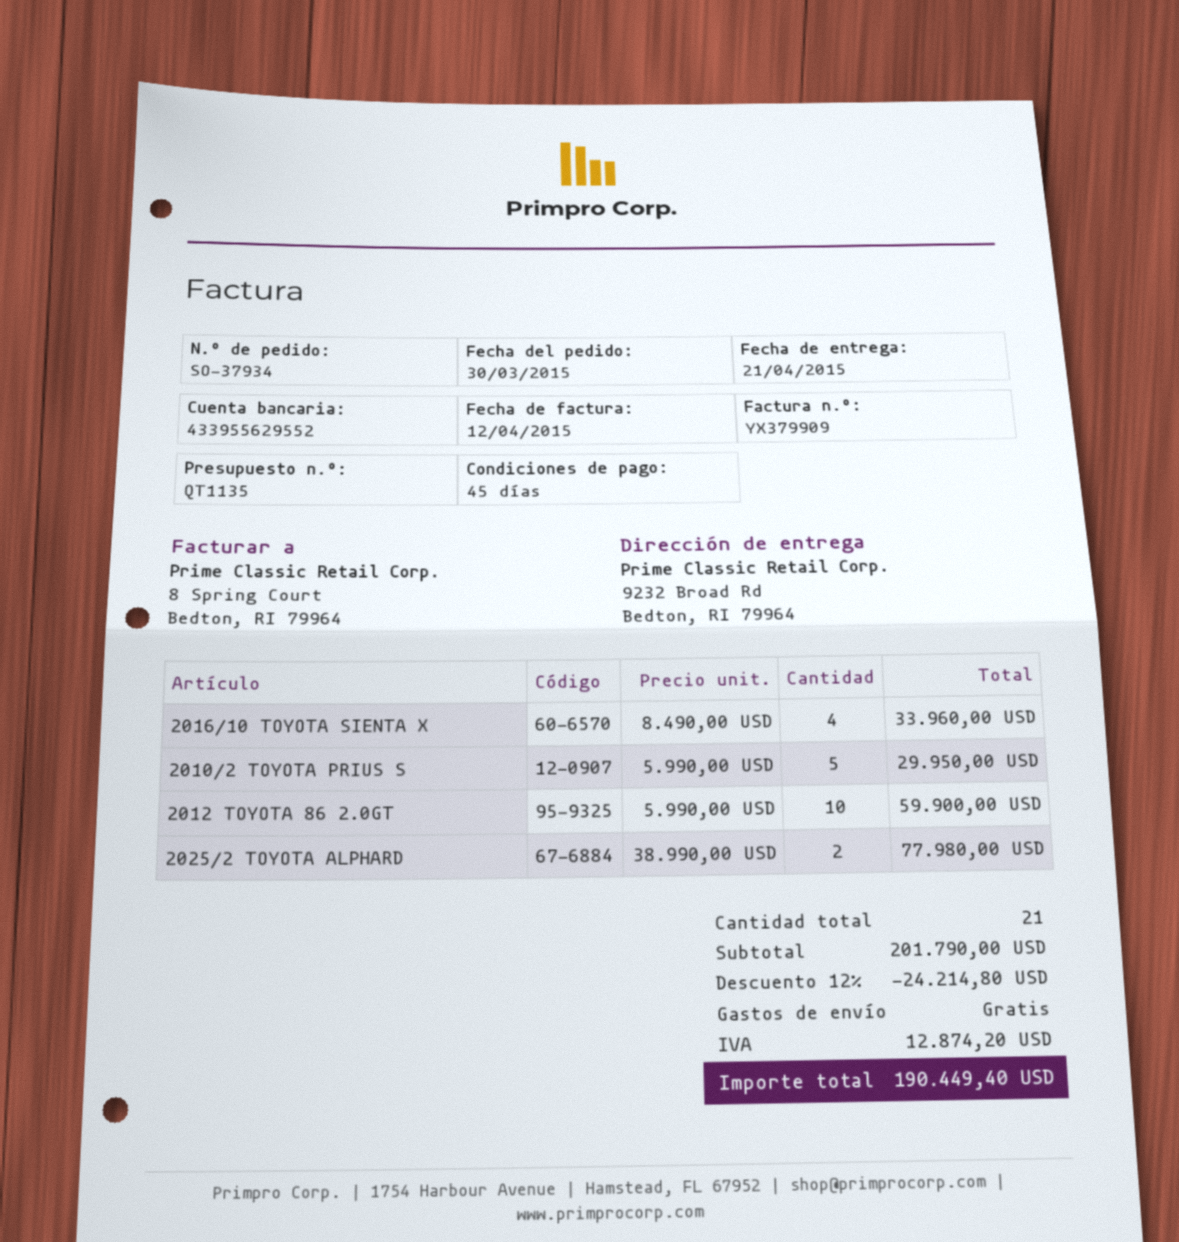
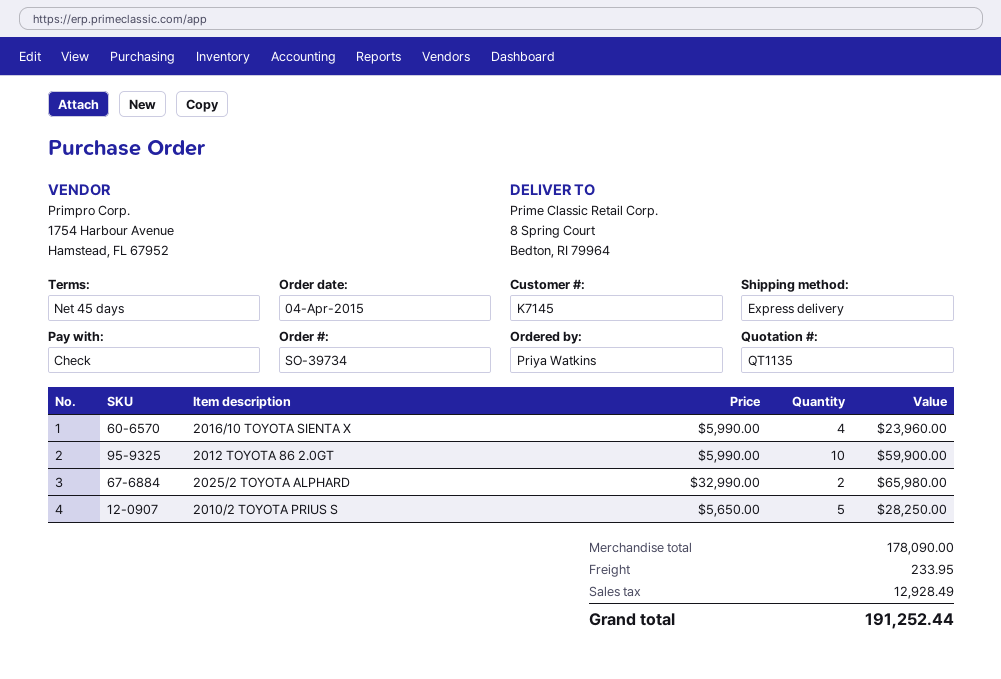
order number: SO-37934 -> SO-39734
order date: 2015-03-30 -> 2015-04-04
ship to: 9232 Broad Rd, Bedton, RI 79964 -> 8 Spring Court, Bedton, RI 79964
2016/10 TOYOTA SIENTA X: 4 x 8490.00 = 33960.00 -> 4 x 5990.00 = 23960.00
2010/2 TOYOTA PRIUS S: 5 x 5990.00 = 29950.00 -> 5 x 5650.00 = 28250.00
2025/2 TOYOTA ALPHARD: 2 x 38990.00 = 77980.00 -> 2 x 32990.00 = 65980.00
subtotal: 201790.00 -> 178090.00
discount: 12% = 24214.80 -> none
shipping: 0.00 -> 233.95
tax: 12874.20 -> 12928.49
total: 190449.40 -> 191252.44

